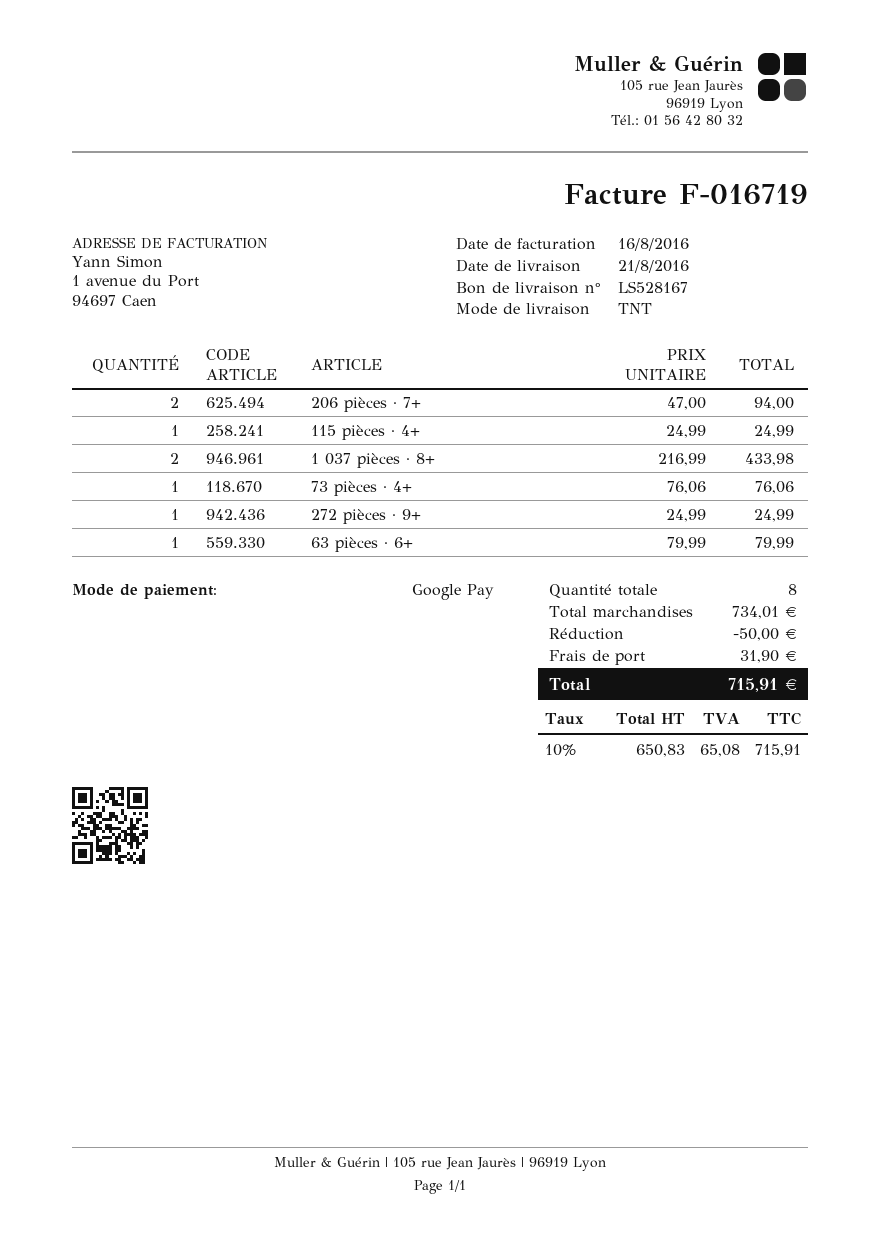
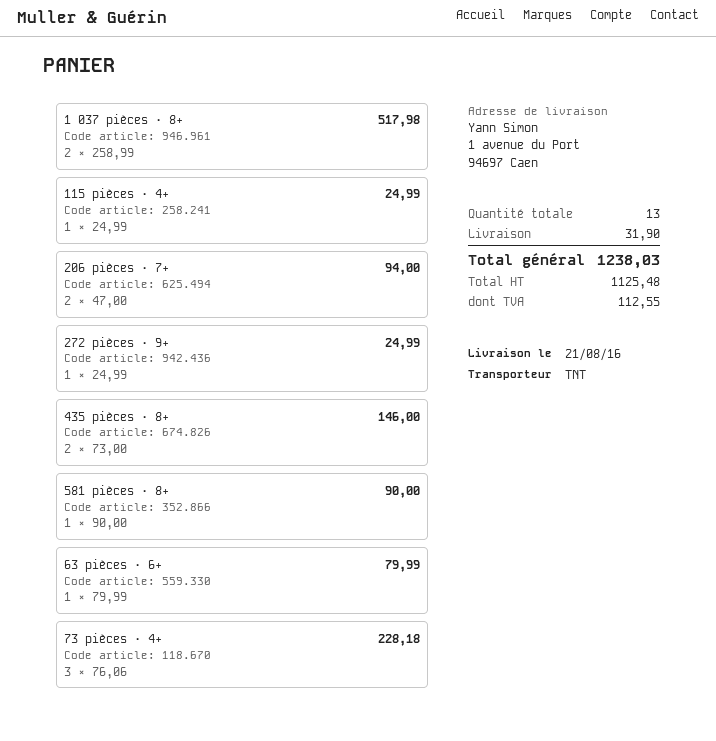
1 037 pièces · 8+: 2 x 216.99 = 433.98 -> 2 x 258.99 = 517.98
73 pièces · 4+: 1 x 76.06 = 76.06 -> 3 x 76.06 = 228.18
435 pièces · 8+: none -> 2 x 73.00 = 146.00
581 pièces · 8+: none -> 1 x 90.00 = 90.00
total quantity: 8 -> 13
discount: 50.00 -> none
net: 650.83 -> 1125.48
tax: 65.08 -> 112.55
total: 715.91 -> 1238.03

